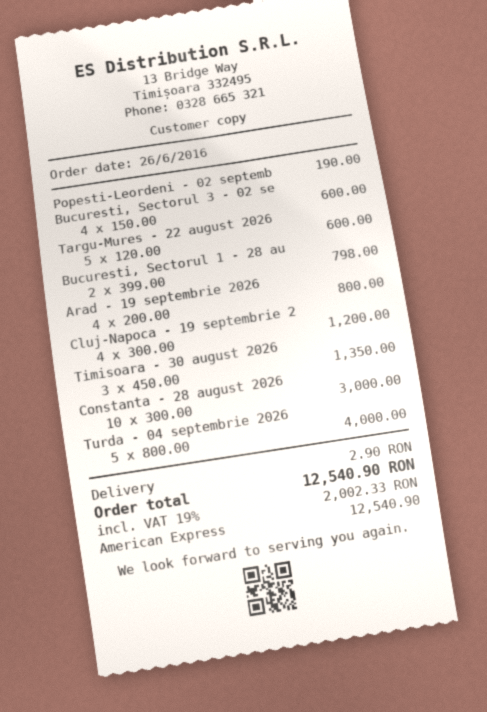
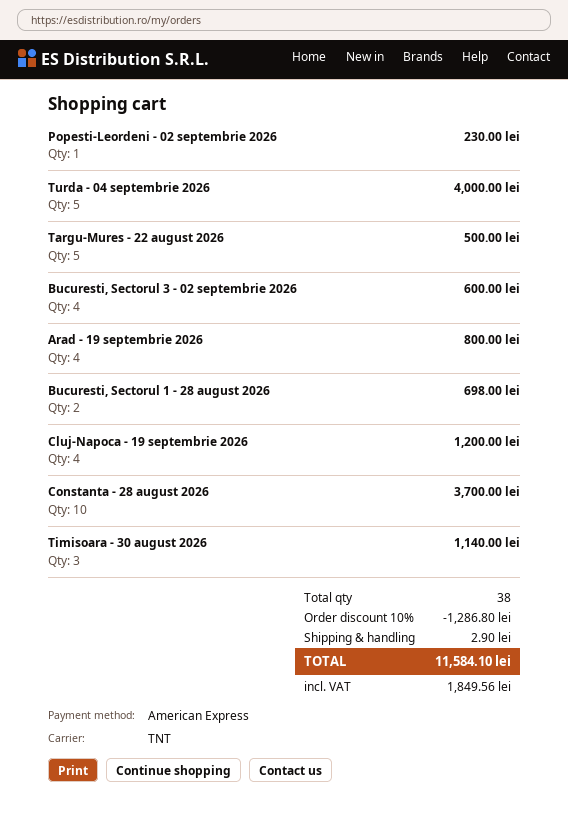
Popesti-Leordeni - 02 septemb: 1 for 190.00 -> 1 for 230.00
Targu-Mures - 22 august 2026: 5 for 600.00 -> 5 for 500.00
Bucuresti, Sectorul 1 - 28 au: 2 for 798.00 -> 2 for 698.00
Timisoara - 30 august 2026: 3 for 1350.00 -> 3 for 1140.00
Constanta - 28 august 2026: 10 for 3000.00 -> 10 for 3700.00
discount: none -> 10% = 1286.80
tax: 2002.33 -> 1849.56
total: 12540.90 -> 11584.10

